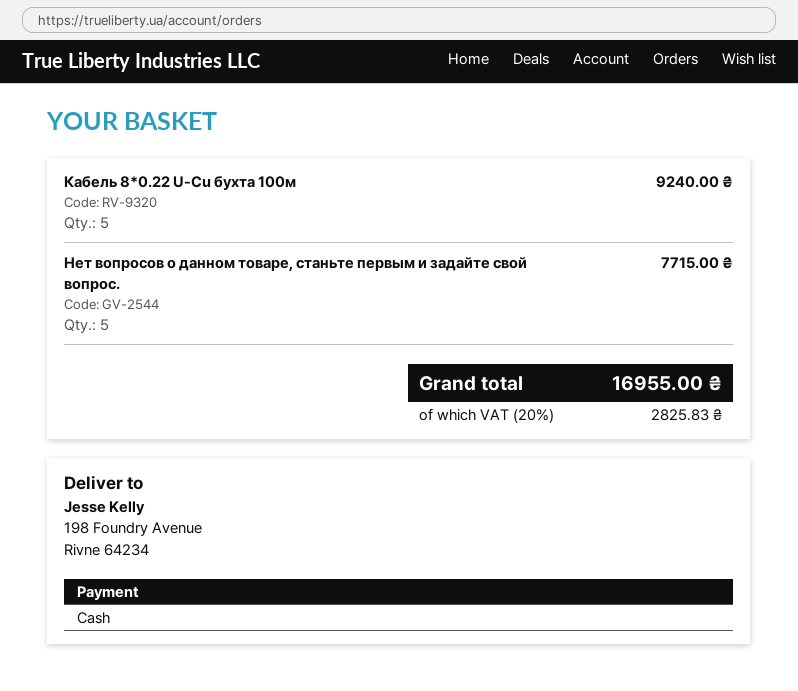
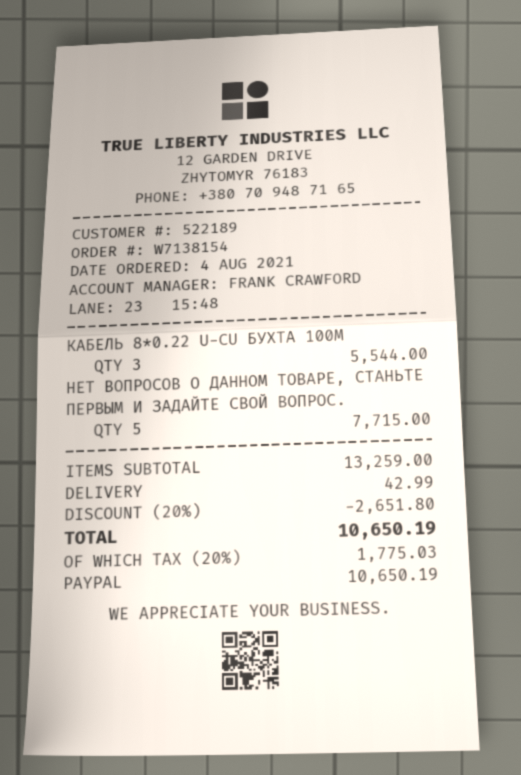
payment method: cash -> PayPal
Кабель 8*0.22 U-Cu бухта 100м: 5 for 9240.00 -> 3 for 5544.00
discount: none -> 20% = 2651.80
shipping: none -> 42.99
tax: 20% = 2825.83 -> 20% = 1775.03
total: 16955.00 -> 10650.19

